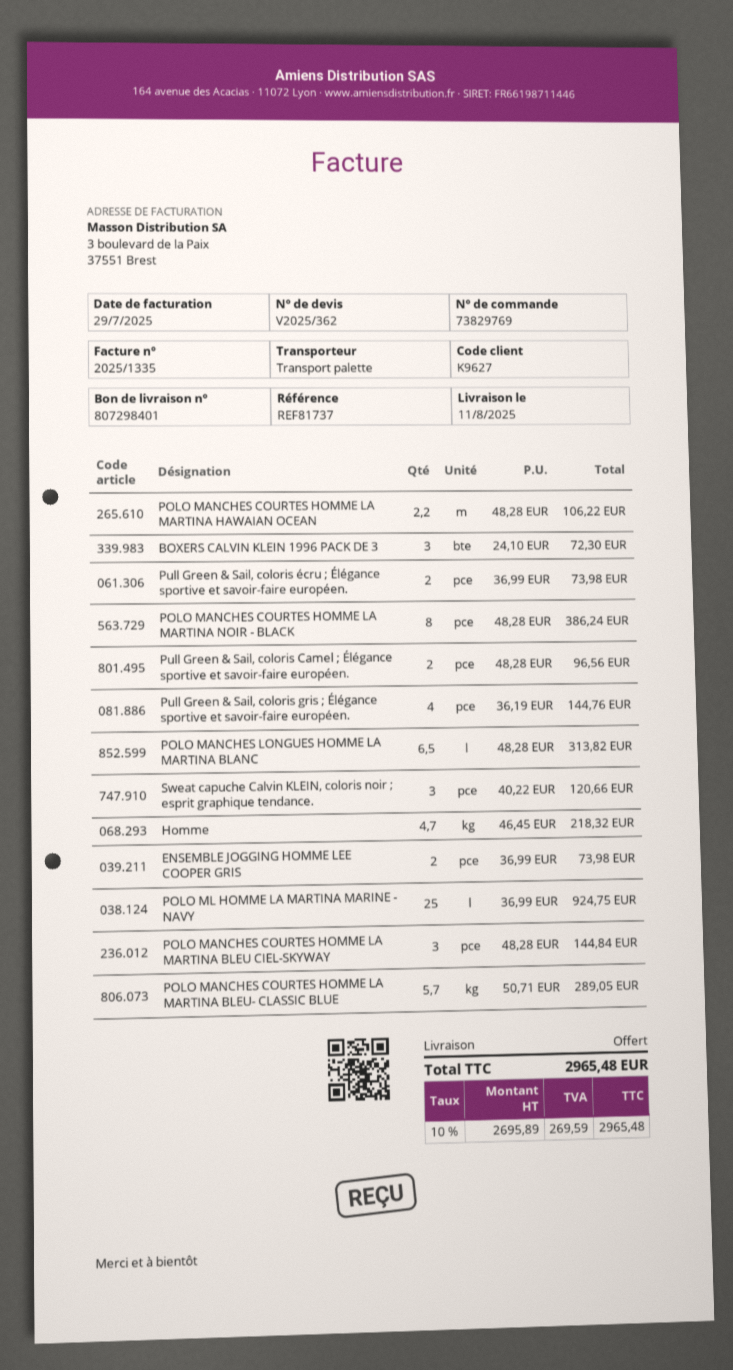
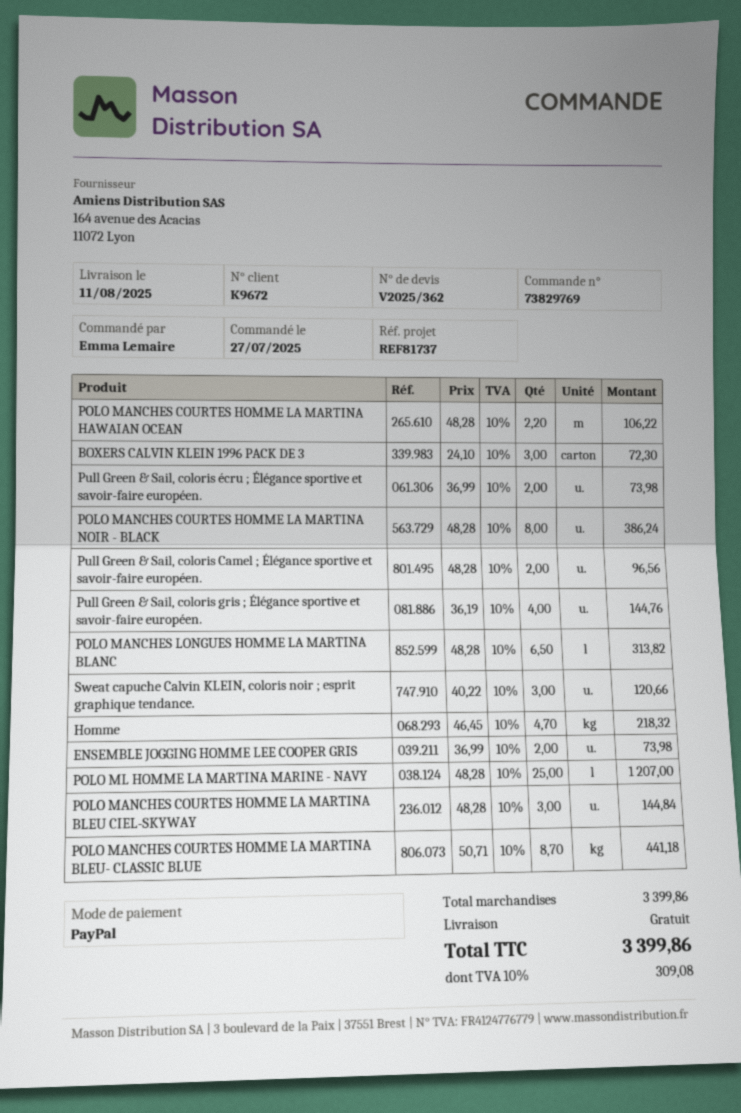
customer number: K9627 -> K9672
POLO ML HOMME LA MARTINA MARINE - NAVY: 25 x 36.99 = 924.75 -> 25 x 48.28 = 1207.00
POLO MANCHES COURTES HOMME LA MARTINA BLEU- CLASSIC BLUE: 5.7 x 50.71 = 289.05 -> 8.7 x 50.71 = 441.18
tax: 10% = 269.59 -> 10% = 309.08
total: 2965.48 -> 3399.86

